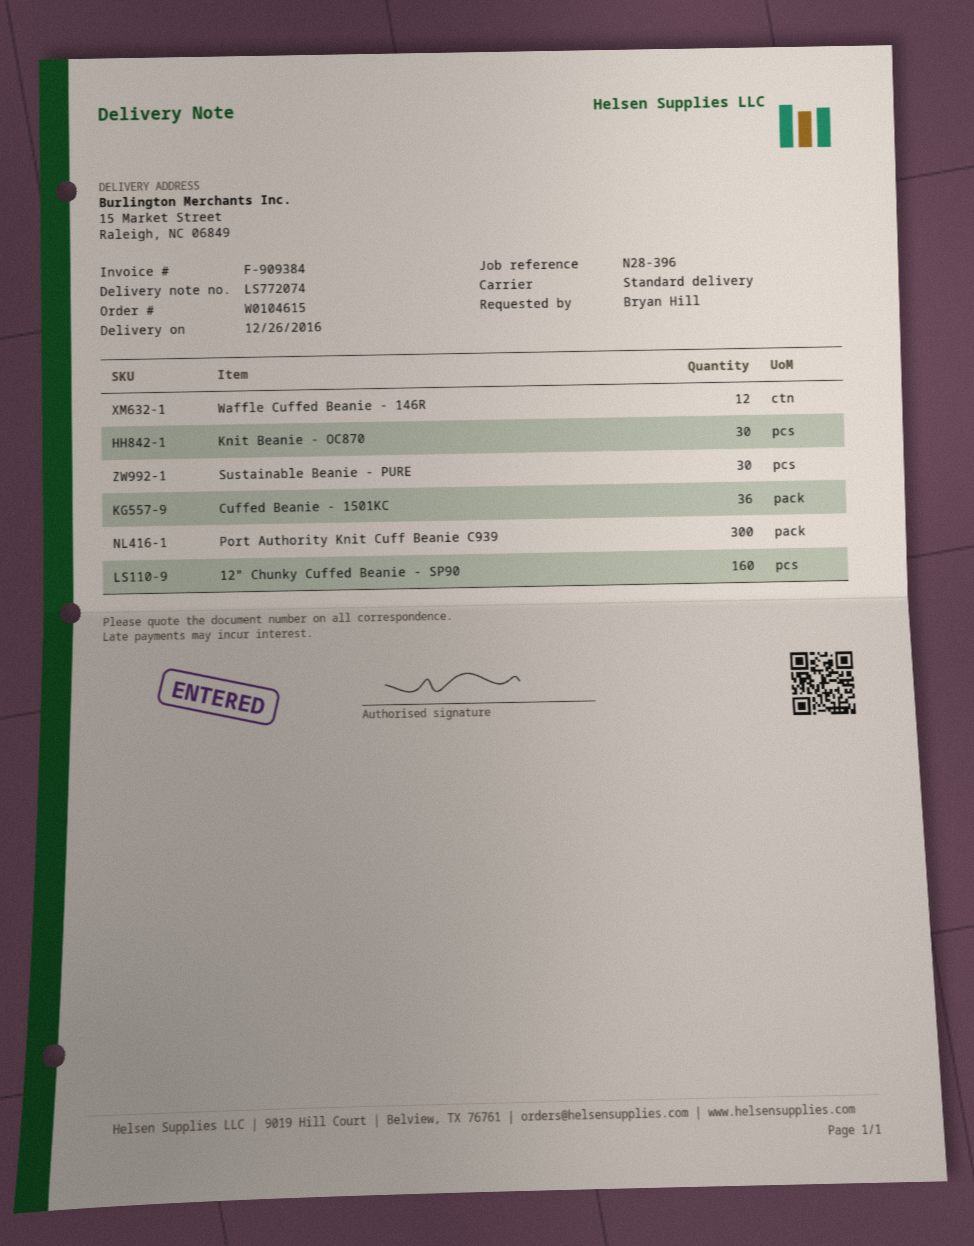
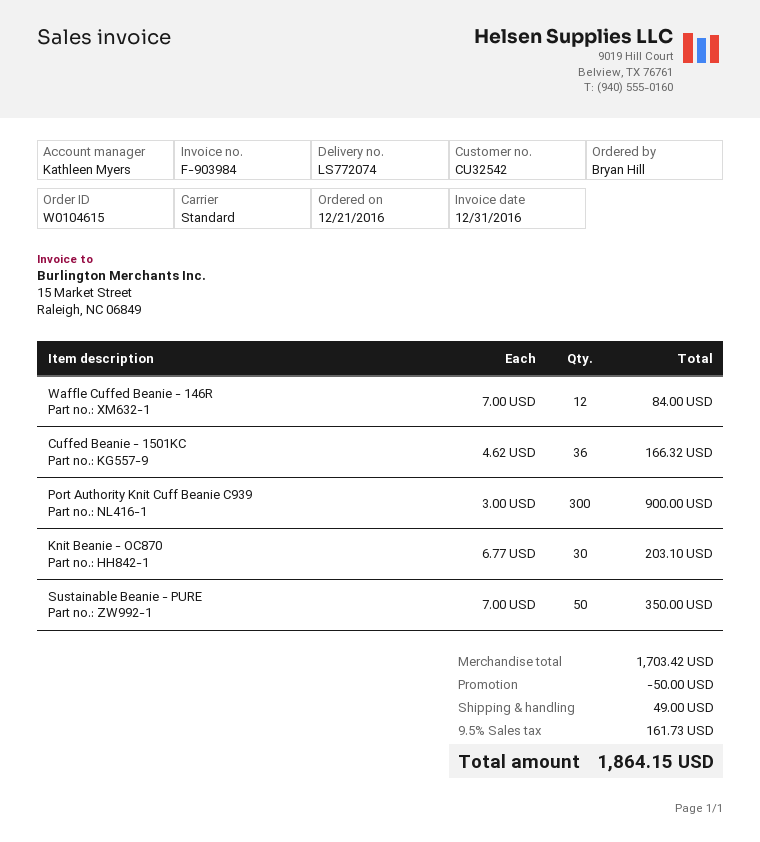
invoice number: F-909384 -> F-903984
Sustainable Beanie - PURE: 30 -> 50
12" Chunky Cuffed Beanie - SP90: 160 -> none

